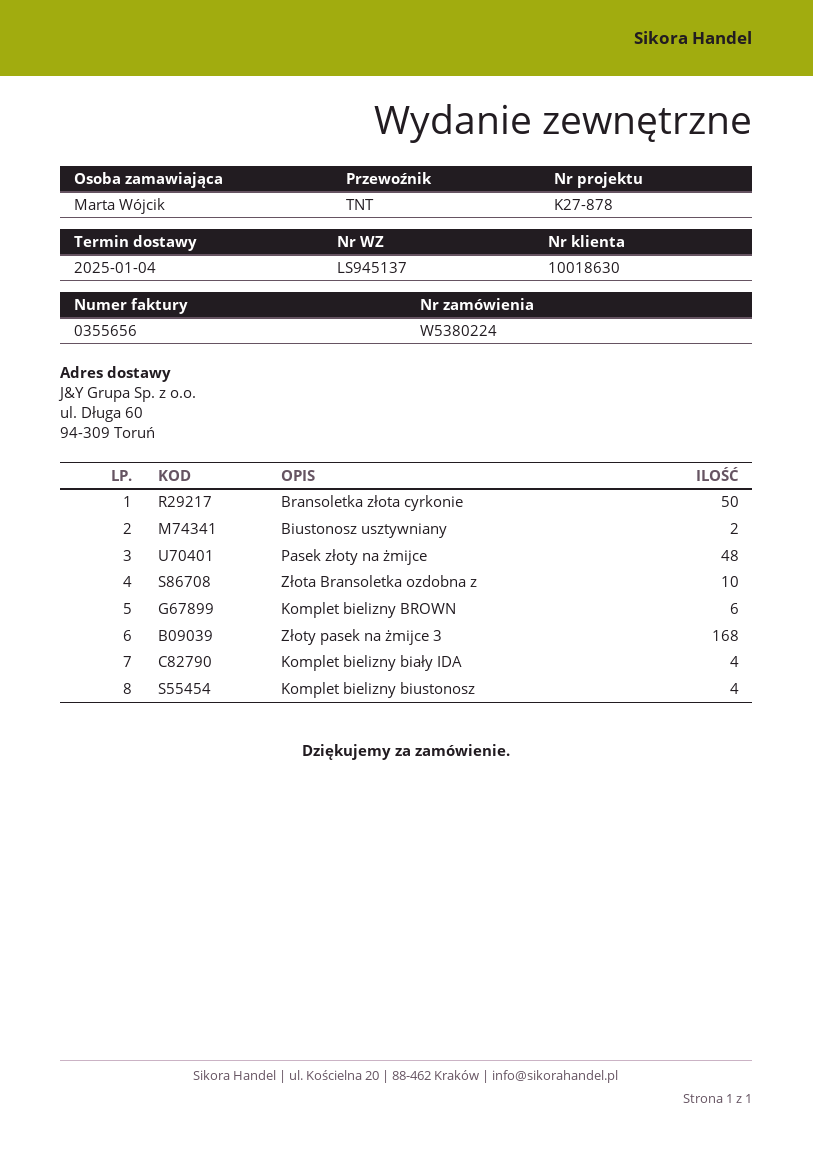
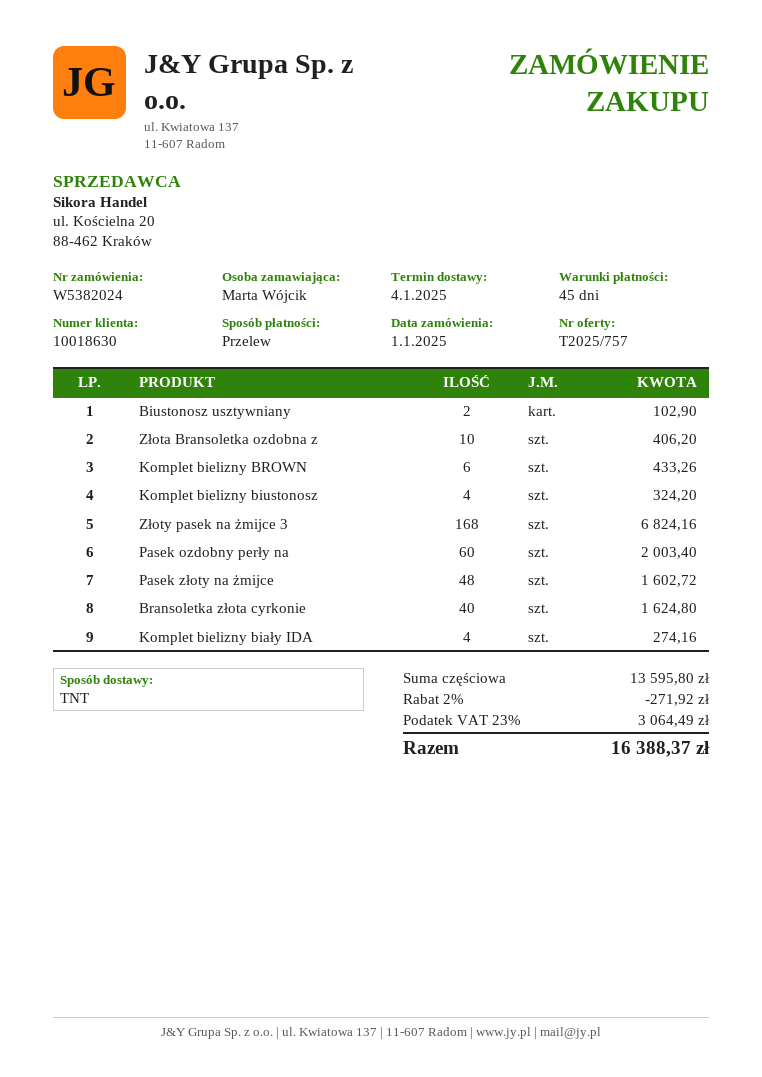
order number: W5380224 -> W5382024
Bransoletka złota cyrkonie: 50 -> 40
Pasek ozdobny perły na: none -> 60

